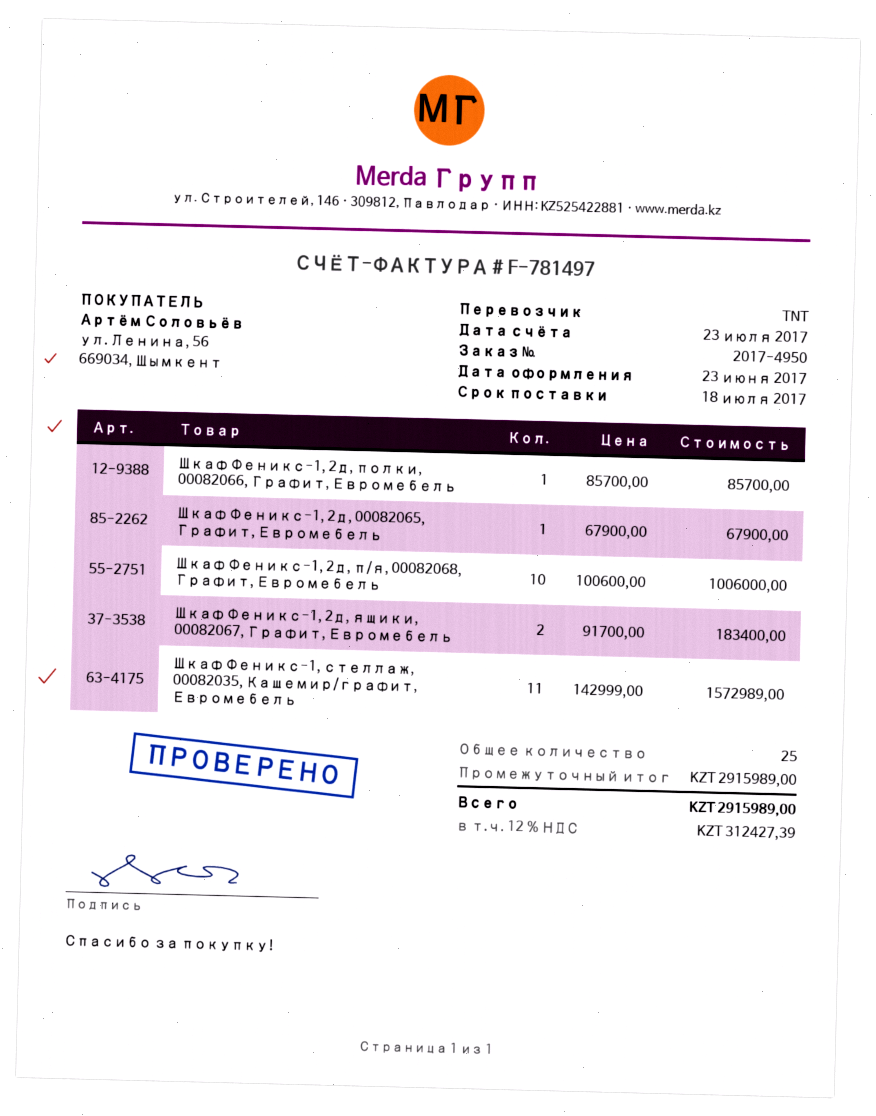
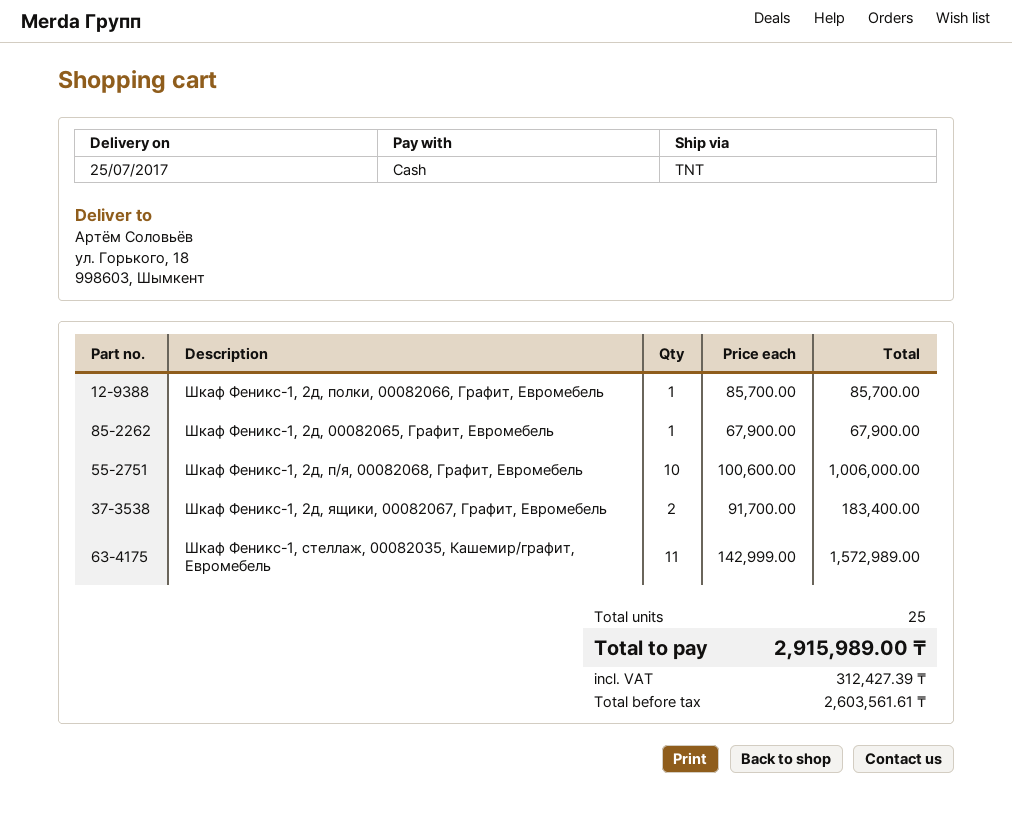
delivery date: 2017-07-18 -> 2017-07-25

